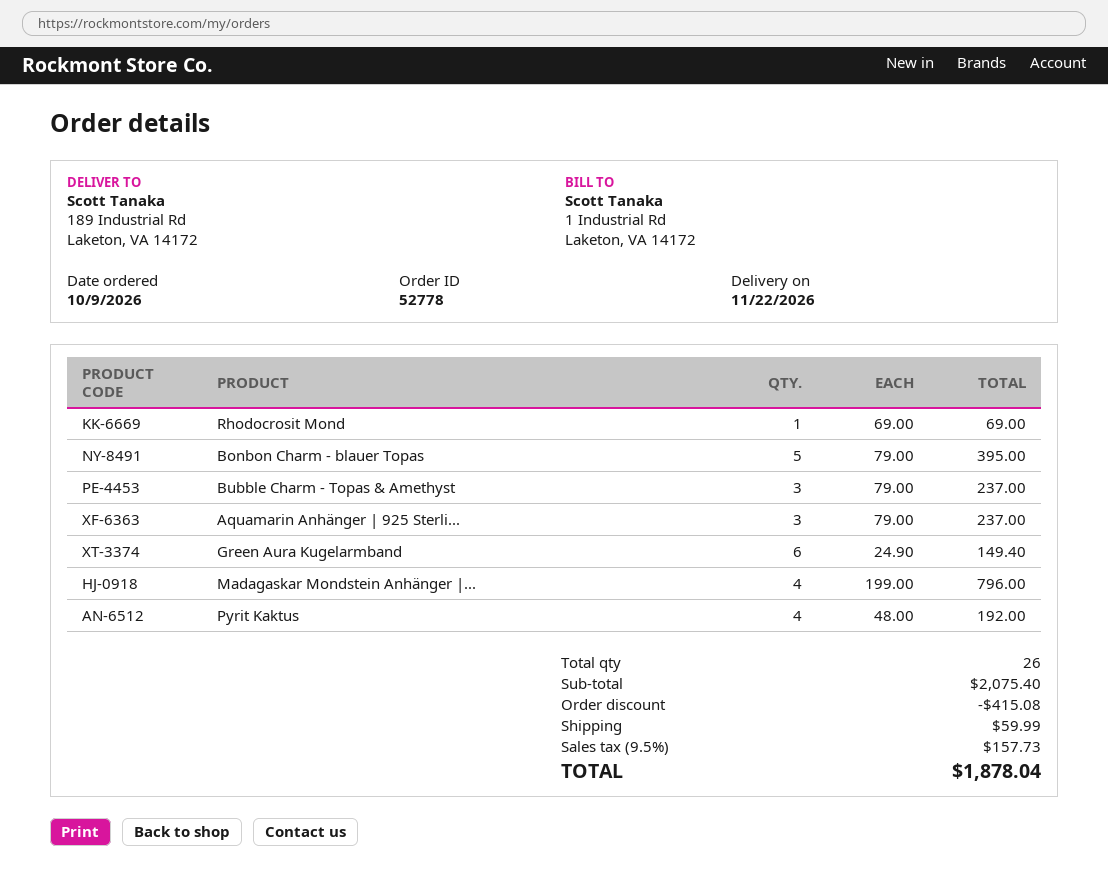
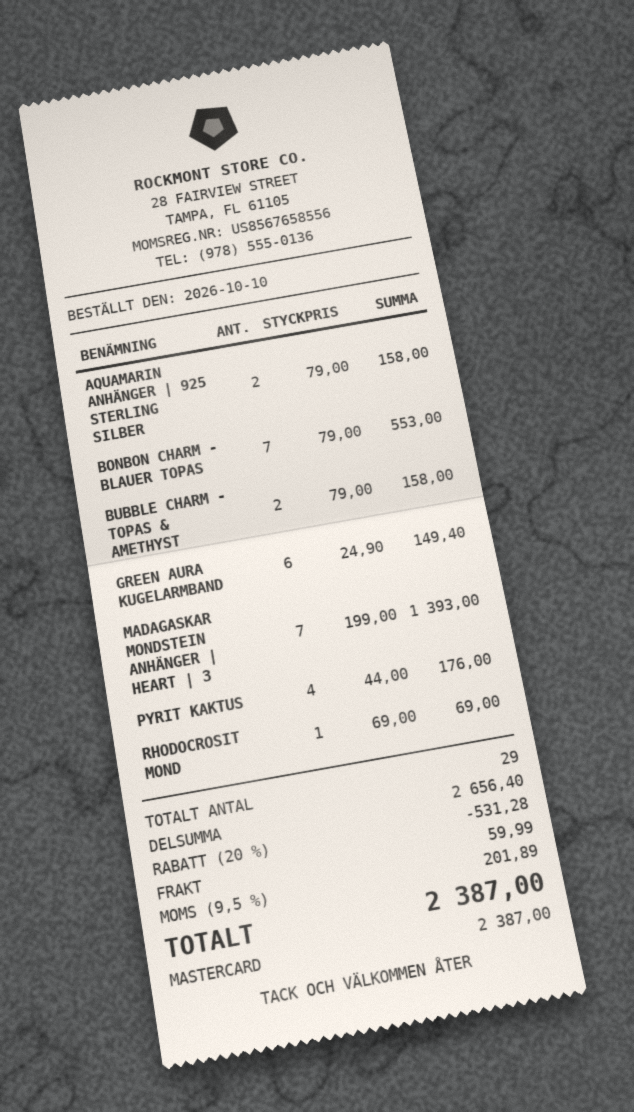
order date: 2026-10-09 -> 2026-10-10
Bonbon Charm - blauer Topas: 5 x 79.00 = 395.00 -> 7 x 79.00 = 553.00
Bubble Charm - Topas & Amethyst: 3 x 79.00 = 237.00 -> 2 x 79.00 = 158.00
Aquamarin Anhänger | 925 Sterli...: 3 x 79.00 = 237.00 -> 2 x 79.00 = 158.00
Madagaskar Mondstein Anhänger |...: 4 x 199.00 = 796.00 -> 7 x 199.00 = 1393.00
Pyrit Kaktus: 4 x 48.00 = 192.00 -> 4 x 44.00 = 176.00
total quantity: 26 -> 29
subtotal: 2075.40 -> 2656.40
discount: 415.08 -> 531.28
tax: 9.5% = 157.73 -> 9.5% = 201.89
total: 1878.04 -> 2387.00

